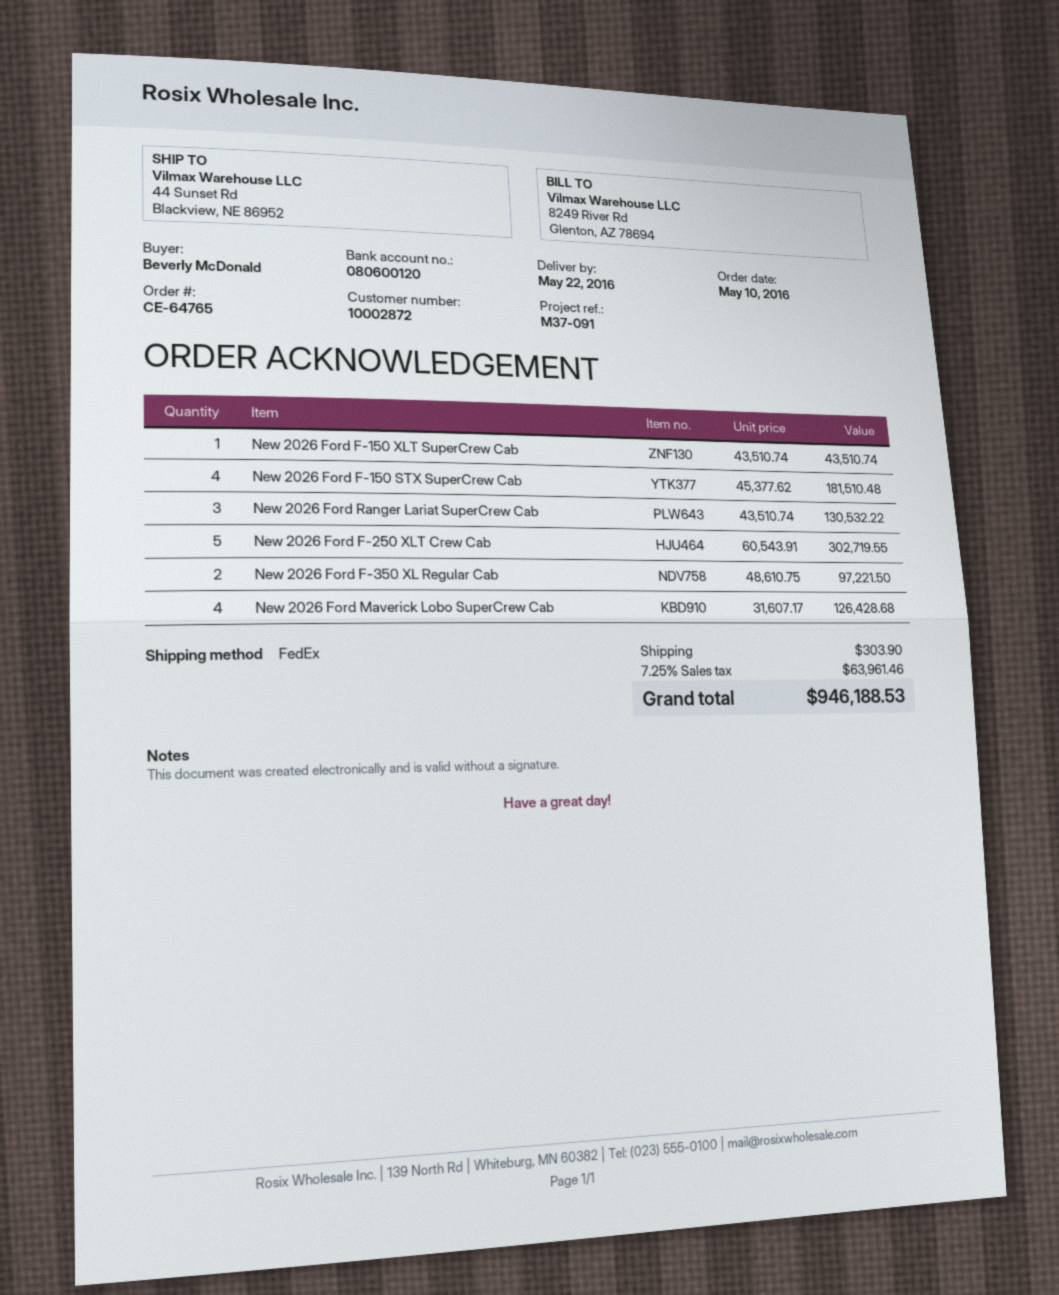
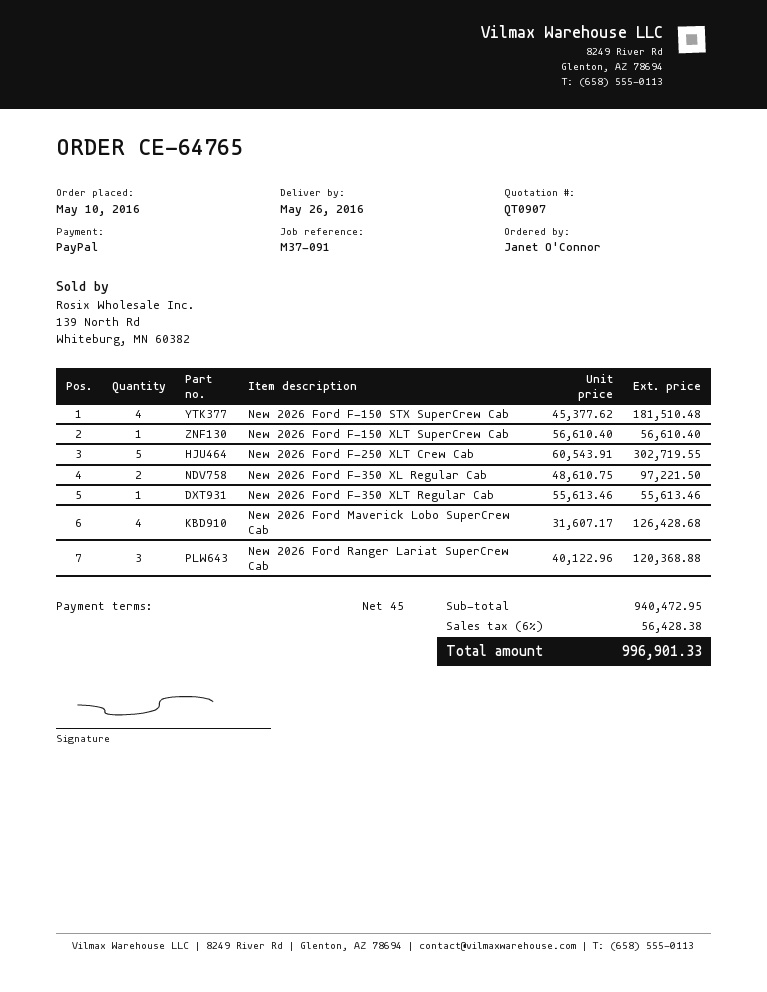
delivery date: 2016-05-22 -> 2016-05-26
ordered by: Beverly McDonald -> Janet O'Connor
New 2026 Ford F-150 XLT SuperCrew Cab: 1 x 43510.74 = 43510.74 -> 1 x 56610.40 = 56610.40
New 2026 Ford Ranger Lariat SuperCrew Cab: 3 x 43510.74 = 130532.22 -> 3 x 40122.96 = 120368.88
New 2026 Ford F-350 XLT Regular Cab: none -> 1 x 55613.46 = 55613.46
shipping: 303.90 -> none
tax: 7.25% = 63961.46 -> 6% = 56428.38
total: 946188.53 -> 996901.33

